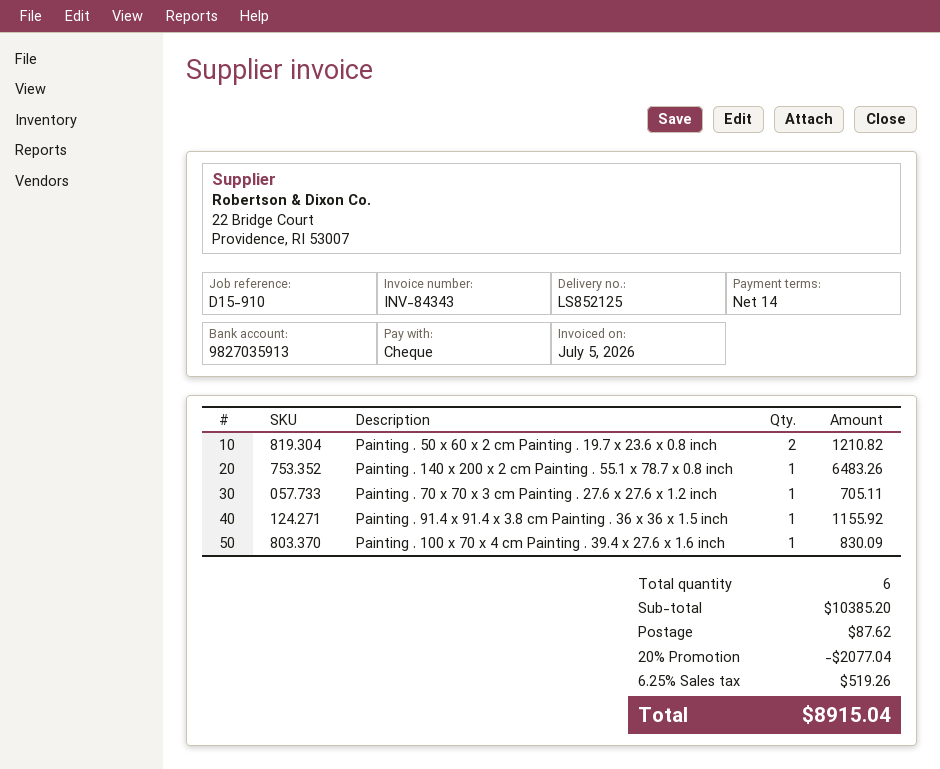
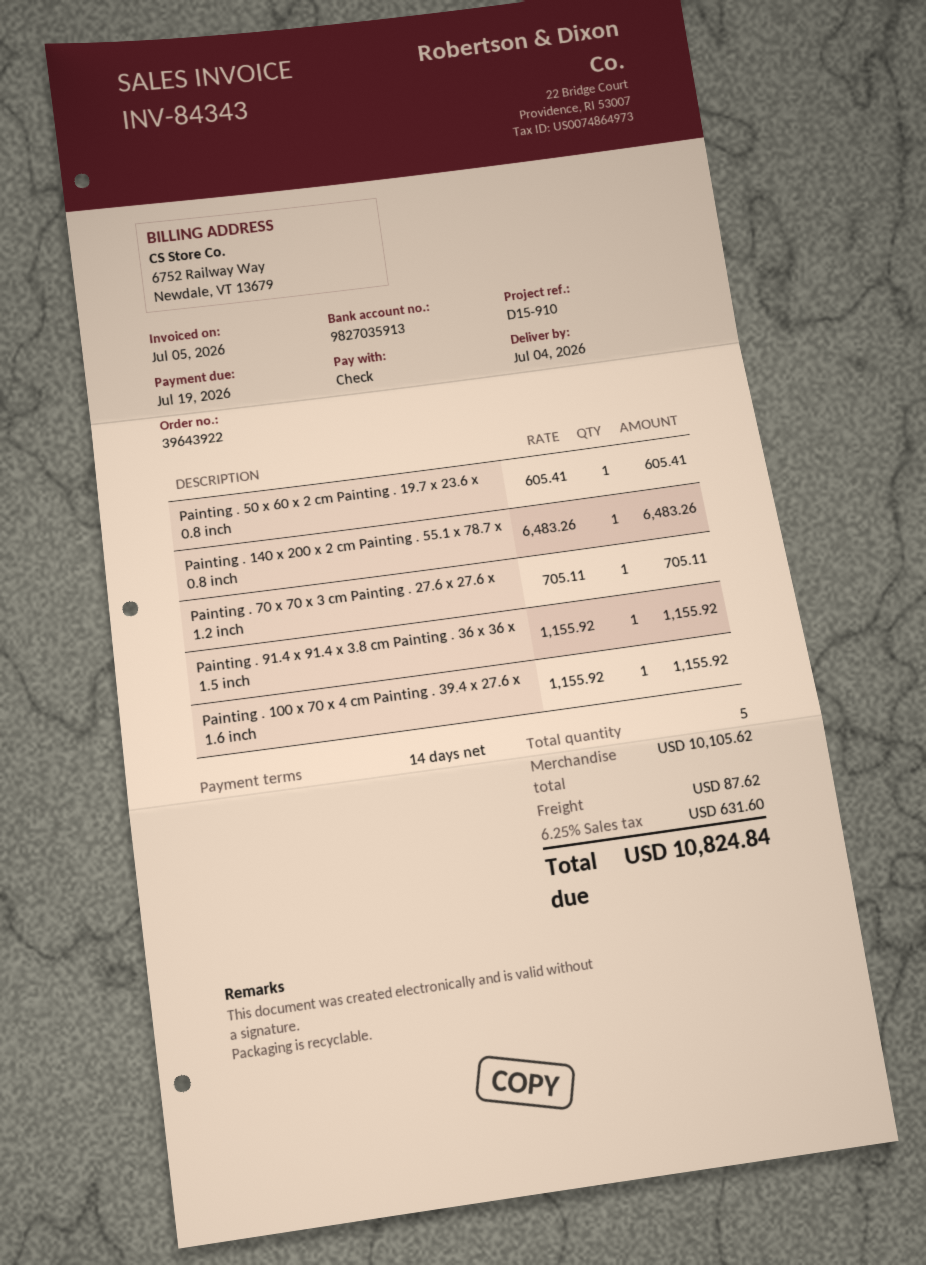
Painting . 50 x 60 x 2 cm Painting . 19.7 x 23.6 x 0.8 inch: 2 for 1210.82 -> 1 for 605.41
Painting . 100 x 70 x 4 cm Painting . 39.4 x 27.6 x 1.6 inch: 1 for 830.09 -> 1 for 1155.92
total quantity: 6 -> 5
subtotal: 10385.20 -> 10105.62
discount: 20% = 2077.04 -> none
tax: 6.25% = 519.26 -> 6.25% = 631.60
total: 8915.04 -> 10824.84

